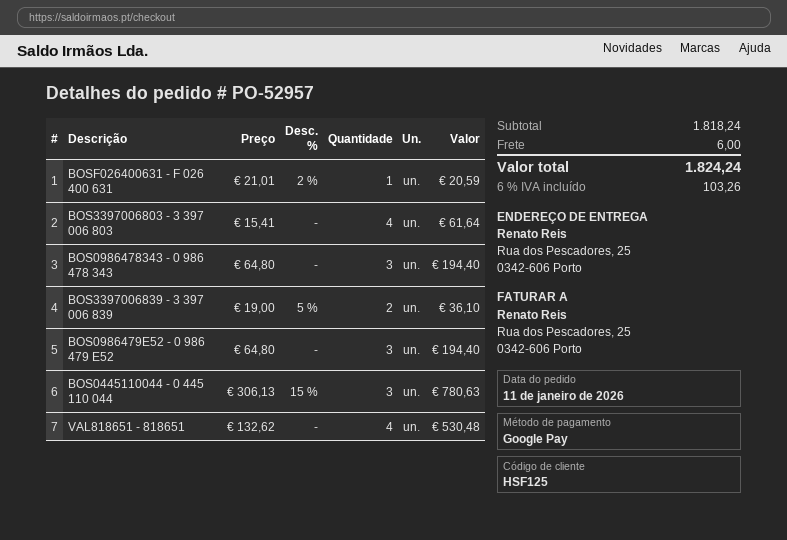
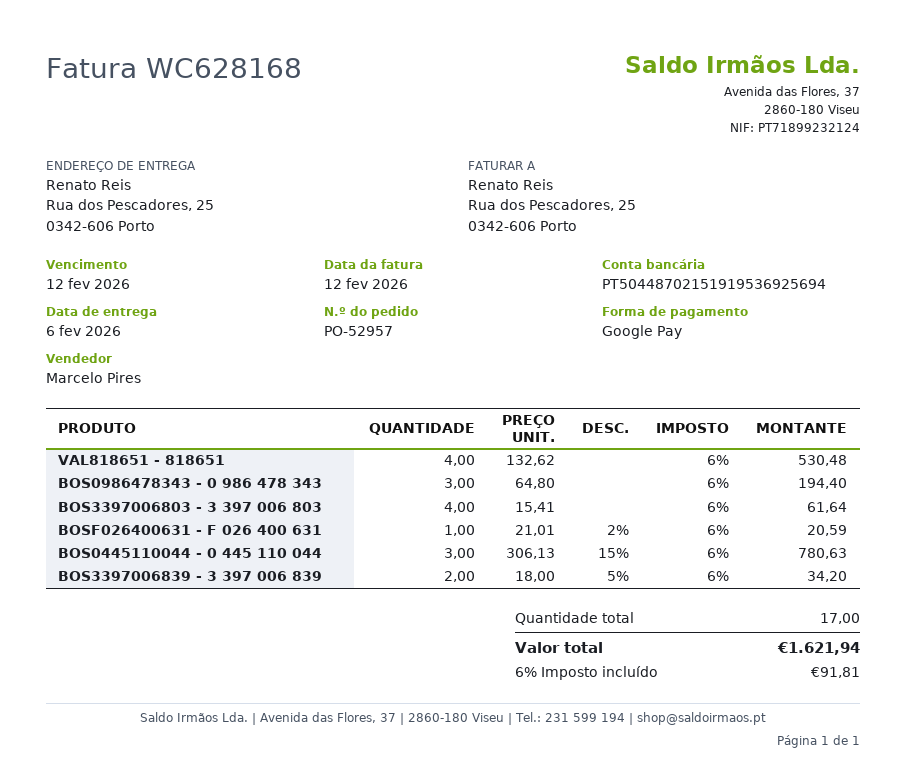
BOS3397006839 - 3 397 006 839: 2 x 19.00 - 5% = 36.10 -> 2 x 18.00 - 5% = 34.20
BOS0986479E52 - 0 986 479 E52: 3 x 64.80 = 194.40 -> none
shipping: 6.00 -> none
tax: 6% = 103.26 -> 6% = 91.81
total: 1824.24 -> 1621.94

